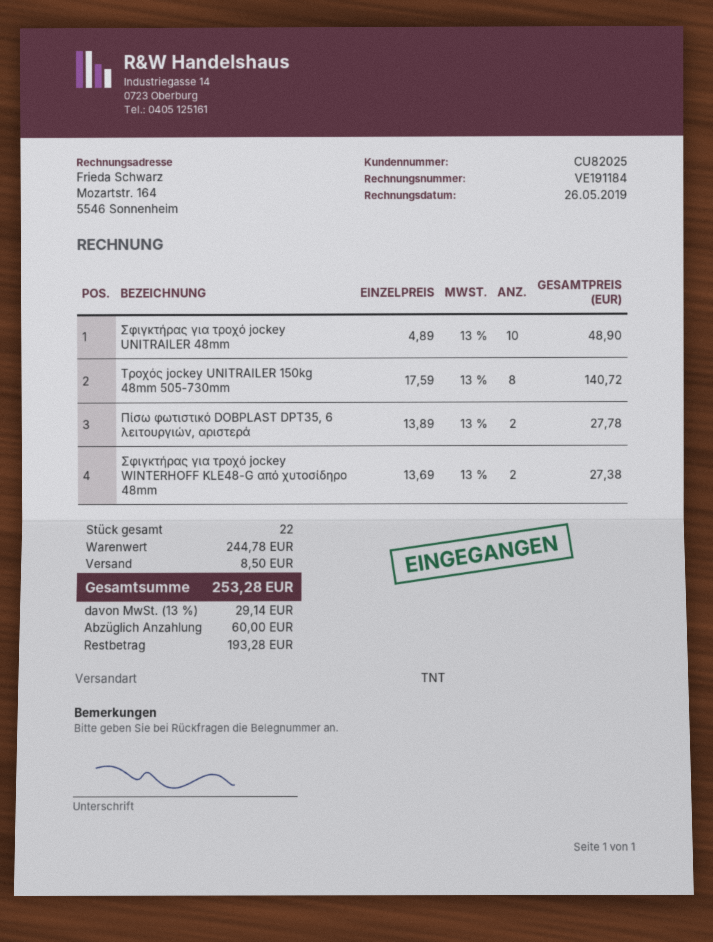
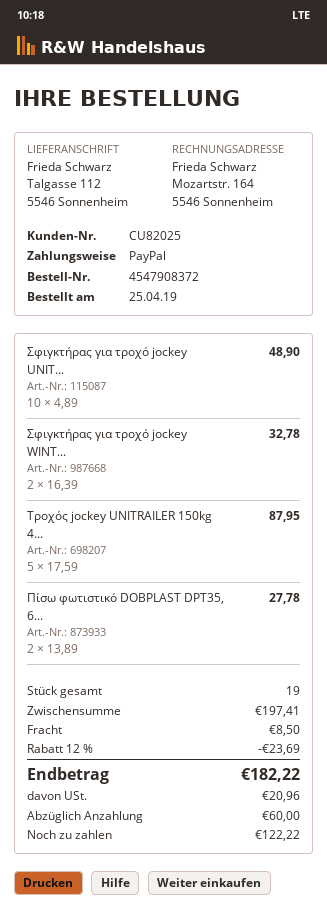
Τροχός jockey UNITRAILER 150kg 48mm 505-730mm: 8 x 17.59 = 140.72 -> 5 x 17.59 = 87.95
Σφιγκτήρας για τροχό jockey WINTERHOFF KLE48-G από χυτοσίδηρο 48mm: 2 x 13.69 = 27.38 -> 2 x 16.39 = 32.78
total quantity: 22 -> 19
subtotal: 244.78 -> 197.41
discount: none -> 12% = 23.69
tax: 29.14 -> 20.96
total: 253.28 -> 182.22
balance: 193.28 -> 122.22

